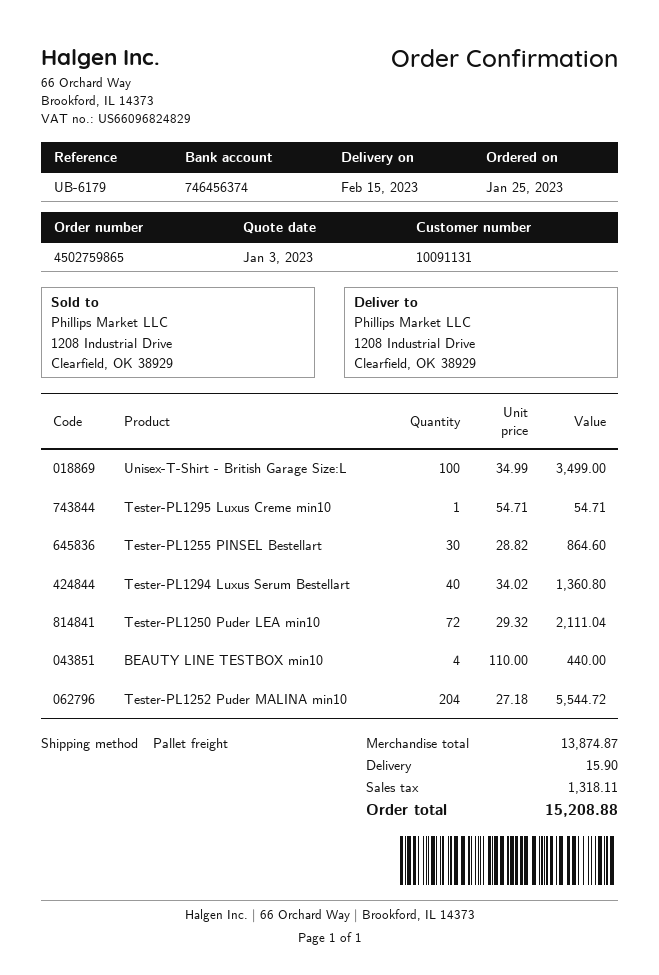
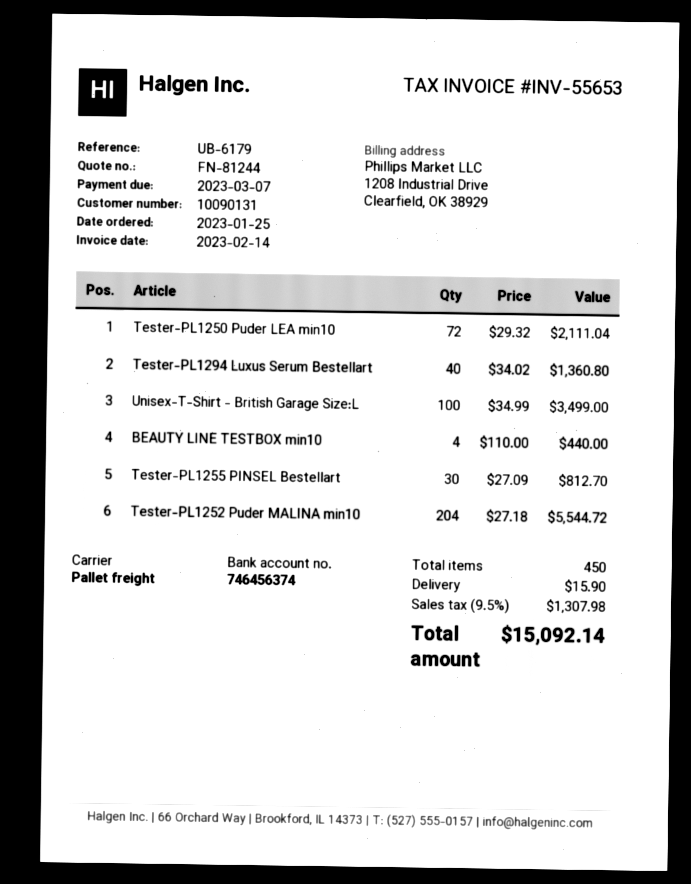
customer number: 10091131 -> 10090131
Tester-PL1295 Luxus Creme min10: 1 x 54.71 = 54.71 -> none
Tester-PL1255 PINSEL Bestellart: 30 x 28.82 = 864.60 -> 30 x 27.09 = 812.70
tax: 1318.11 -> 1307.98
total: 15208.88 -> 15092.14

